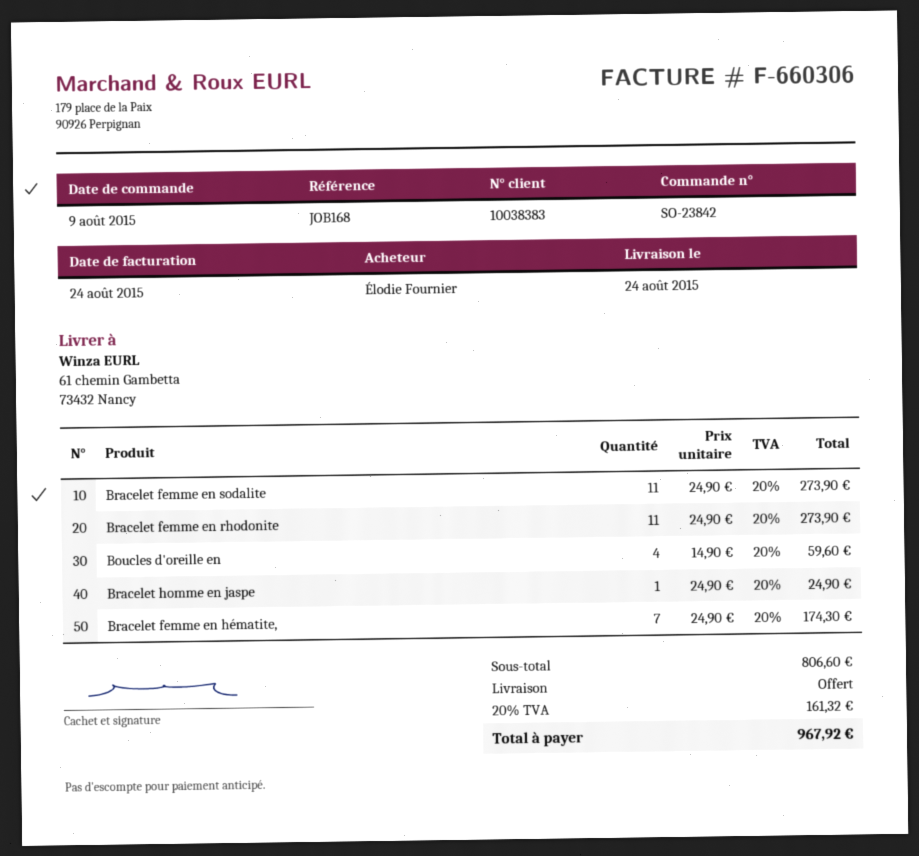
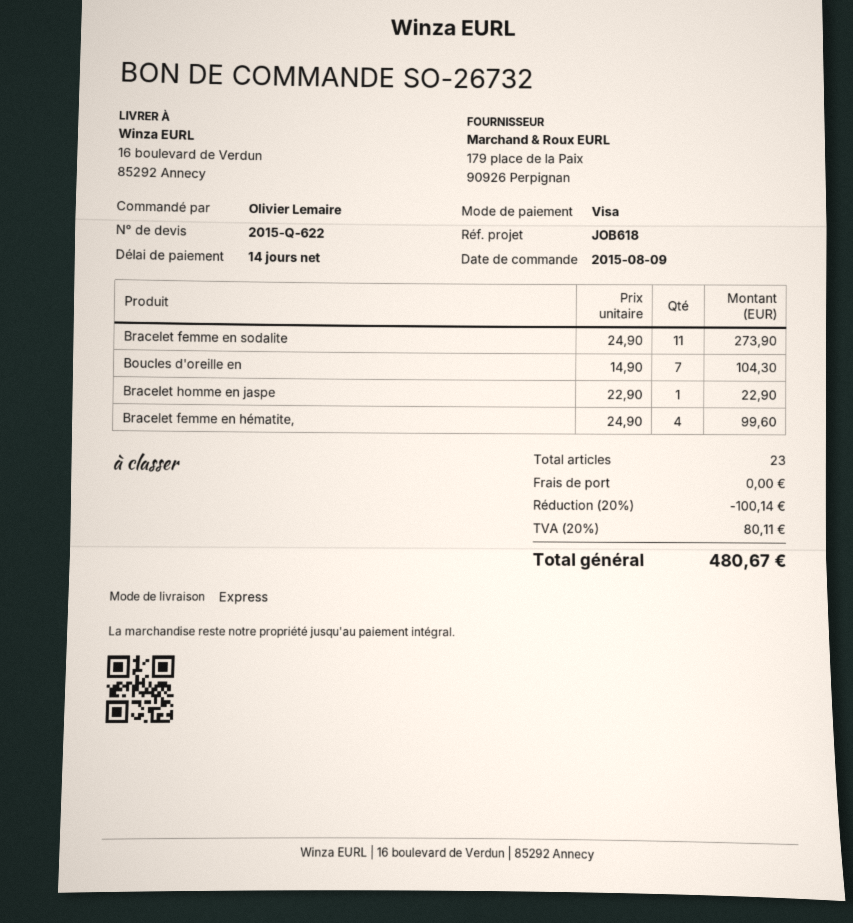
order number: SO-23842 -> SO-26732
reference: JOB168 -> JOB618
ordered by: Élodie Fournier -> Olivier Lemaire
ship to: 61 chemin Gambetta, 73432 Nancy -> 16 boulevard de Verdun, 85292 Annecy
Bracelet femme en rhodonite: 11 x 24.90 = 273.90 -> none
Boucles d'oreille en: 4 x 14.90 = 59.60 -> 7 x 14.90 = 104.30
Bracelet homme en jaspe: 1 x 24.90 = 24.90 -> 1 x 22.90 = 22.90
Bracelet femme en hématite,: 7 x 24.90 = 174.30 -> 4 x 24.90 = 99.60
discount: none -> 20% = 100.14
tax: 20% = 161.32 -> 20% = 80.11
total: 967.92 -> 480.67

